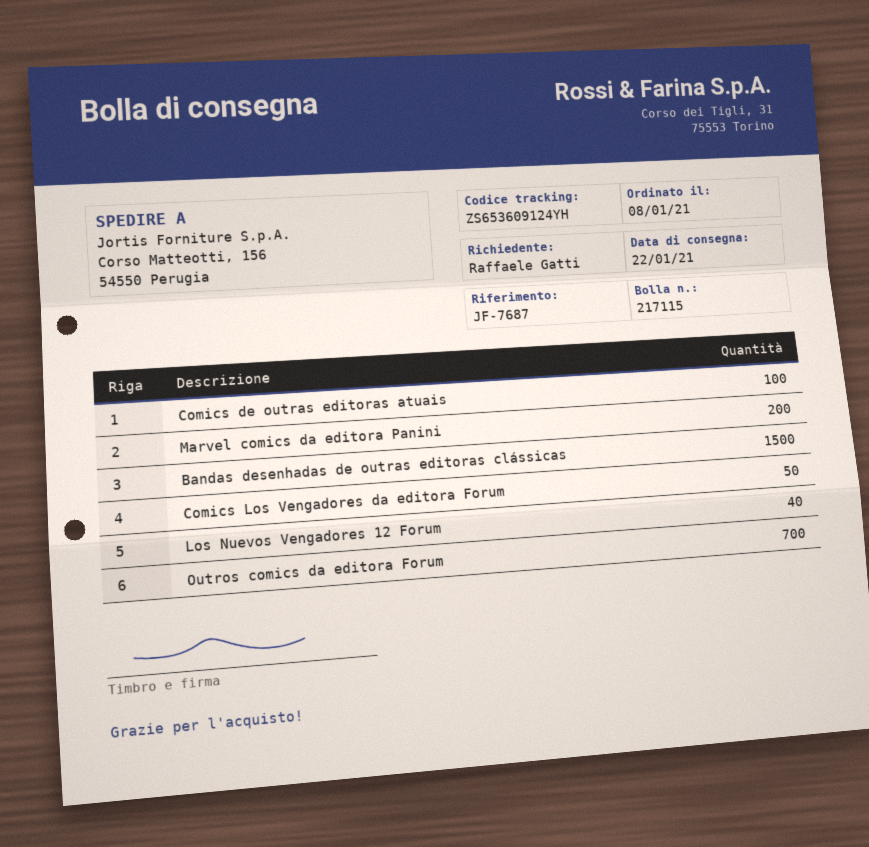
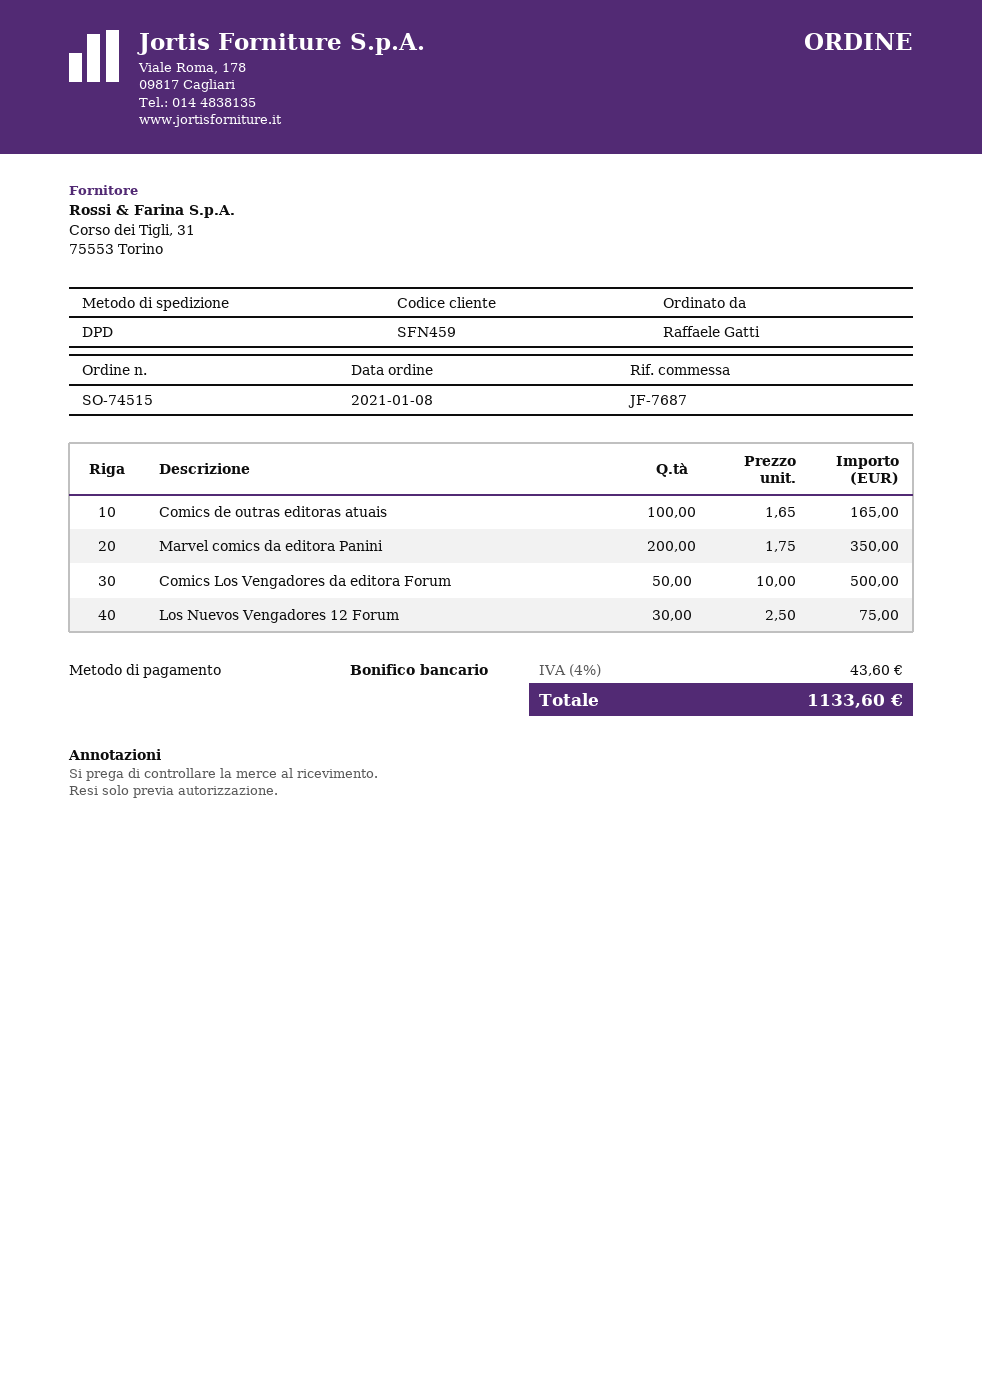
Bandas desenhadas de outras editoras clássicas: 1500 -> none
Los Nuevos Vengadores 12 Forum: 40 -> 30
Outros comics da editora Forum: 700 -> none

